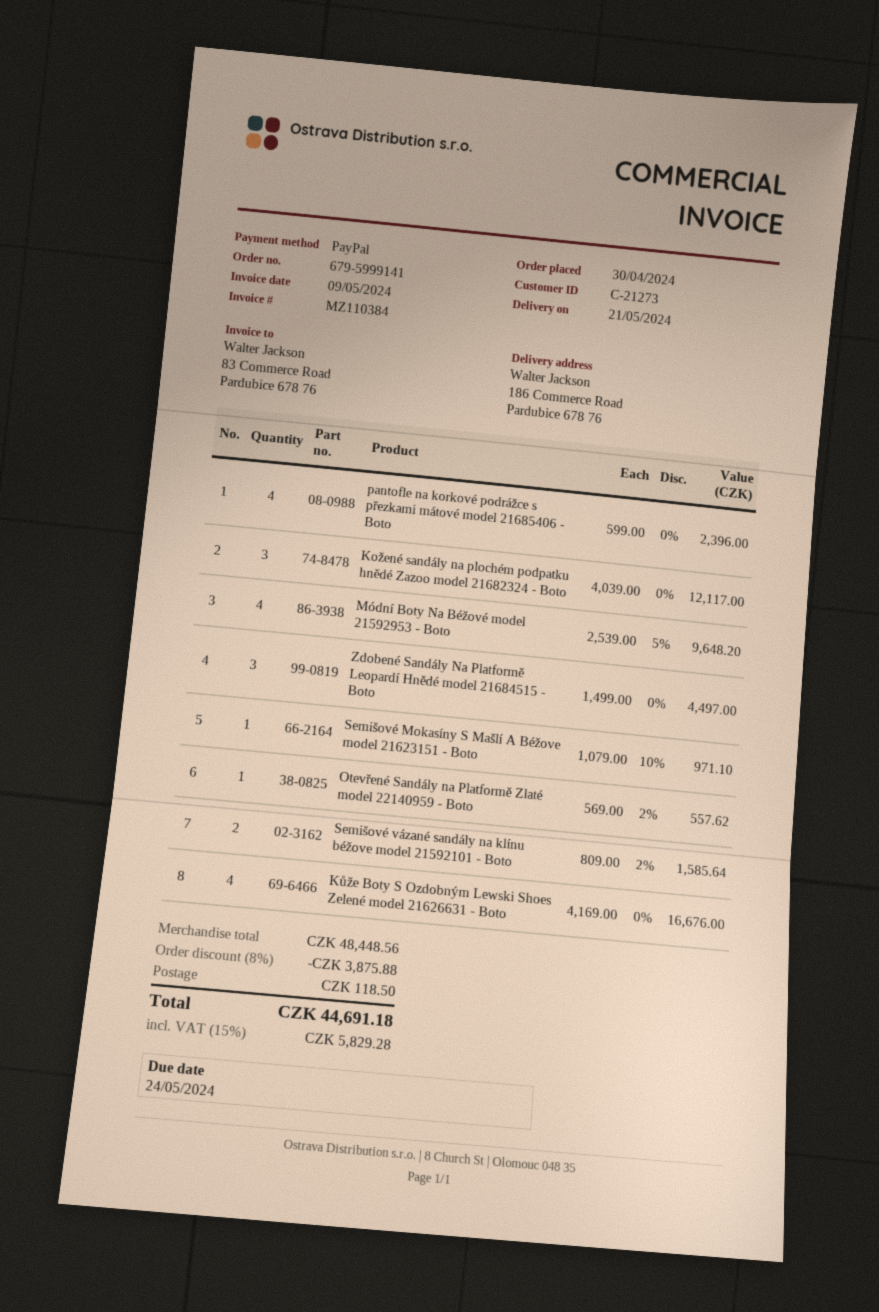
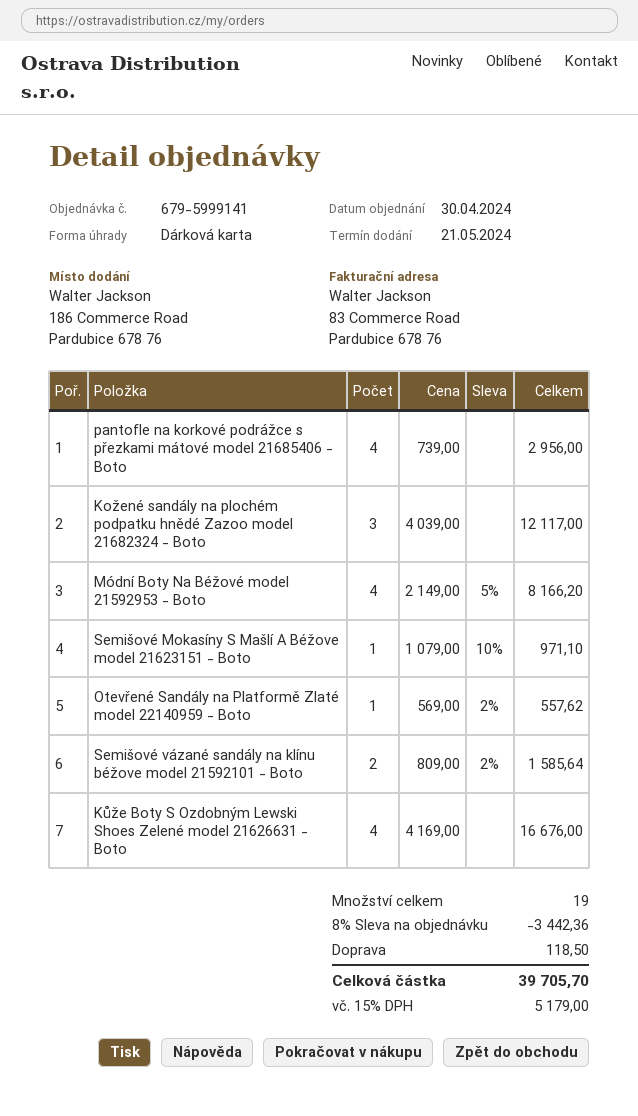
payment method: PayPal -> gift card
pantofle na korkové podrážce s přezkami mátové model 21685406 - Boto: 4 x 599.00 = 2396.00 -> 4 x 739.00 = 2956.00
Módní Boty Na Béžové model 21592953 - Boto: 4 x 2539.00 - 5% = 9648.20 -> 4 x 2149.00 - 5% = 8166.20
Zdobené Sandály Na Platformě Leopardí Hnědé model 21684515 - Boto: 3 x 1499.00 = 4497.00 -> none
discount: 8% = 3875.88 -> 8% = 3442.36
tax: 15% = 5829.28 -> 15% = 5179.00
total: 44691.18 -> 39705.70

